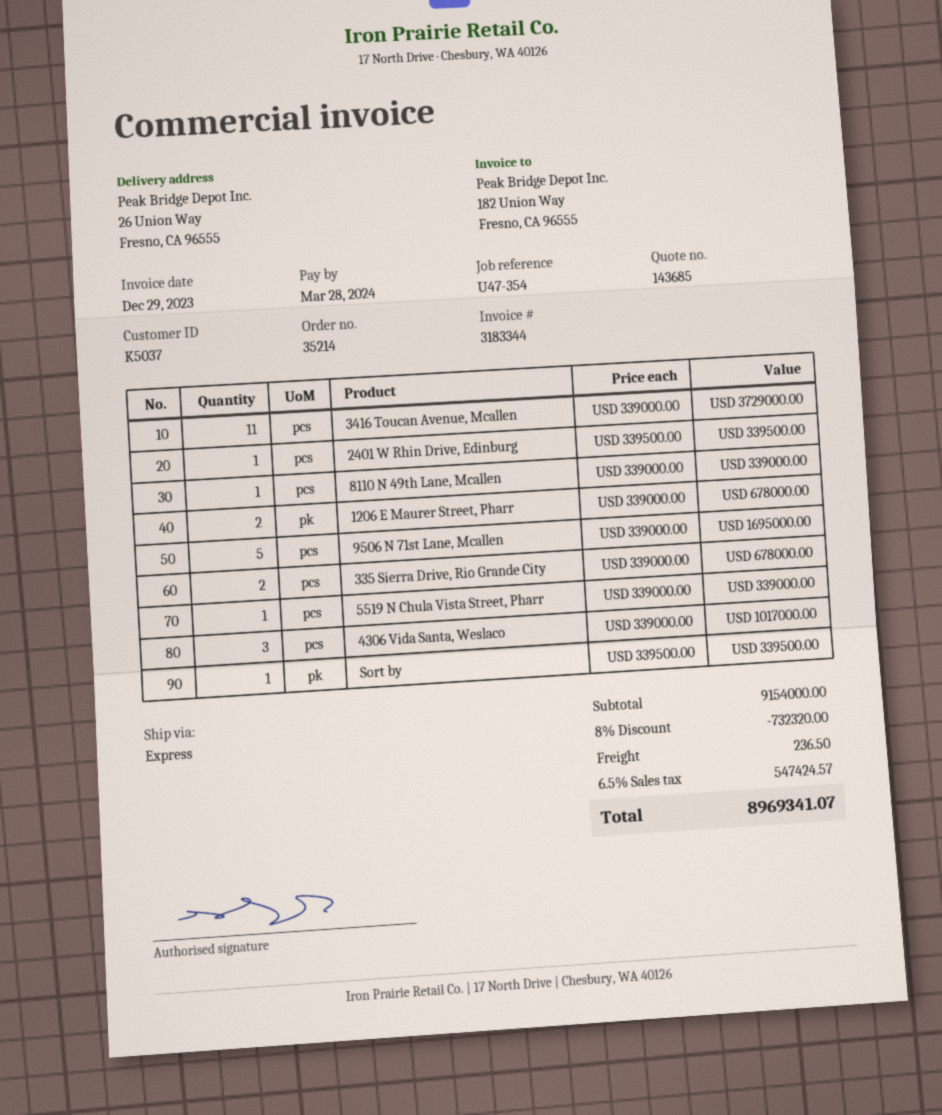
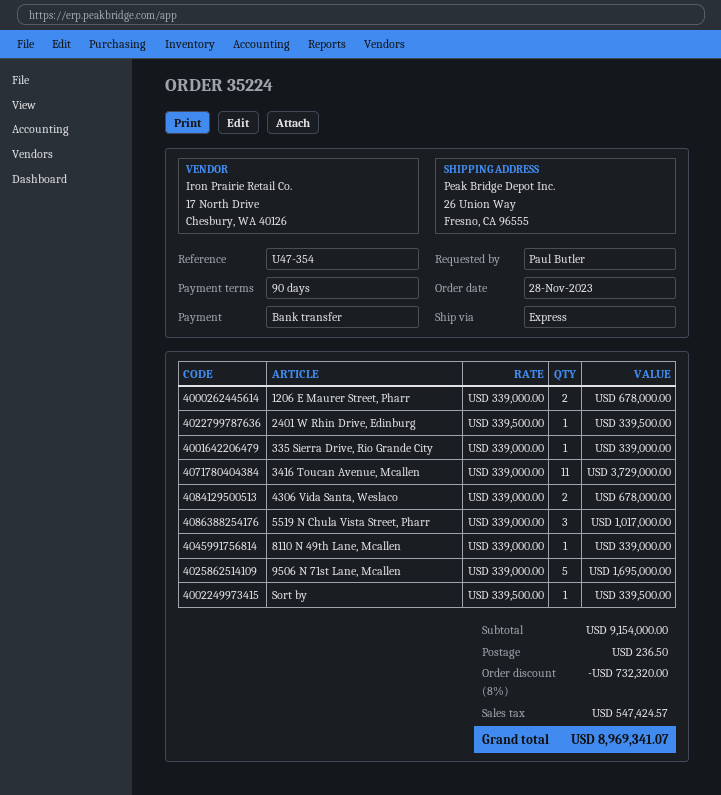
order number: 35214 -> 35224
335 Sierra Drive, Rio Grande City: 2 x 339000.00 = 678000.00 -> 1 x 339000.00 = 339000.00
5519 N Chula Vista Street, Pharr: 1 x 339000.00 = 339000.00 -> 3 x 339000.00 = 1017000.00
4306 Vida Santa, Weslaco: 3 x 339000.00 = 1017000.00 -> 2 x 339000.00 = 678000.00

